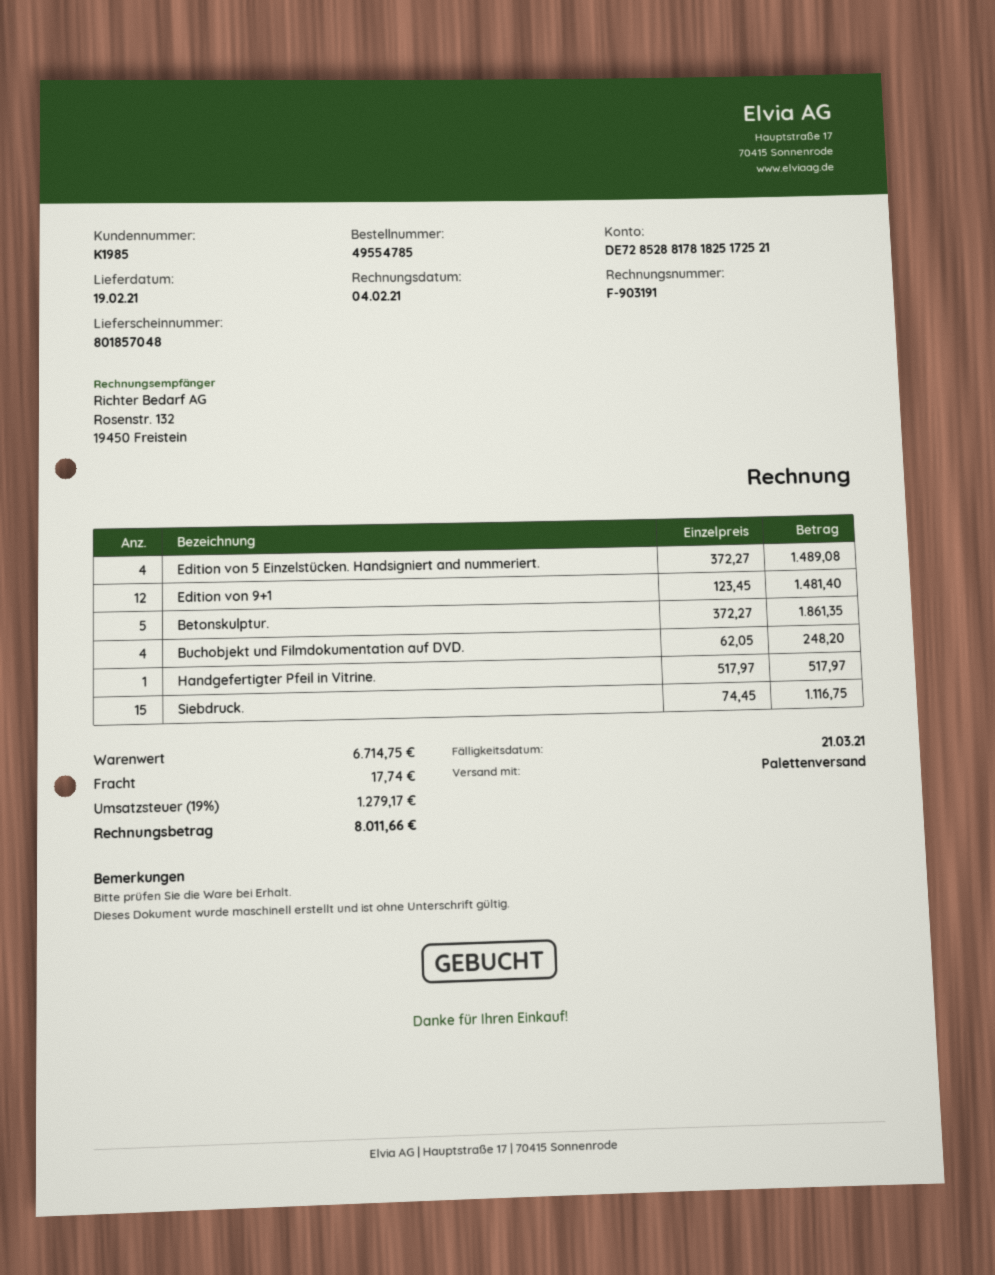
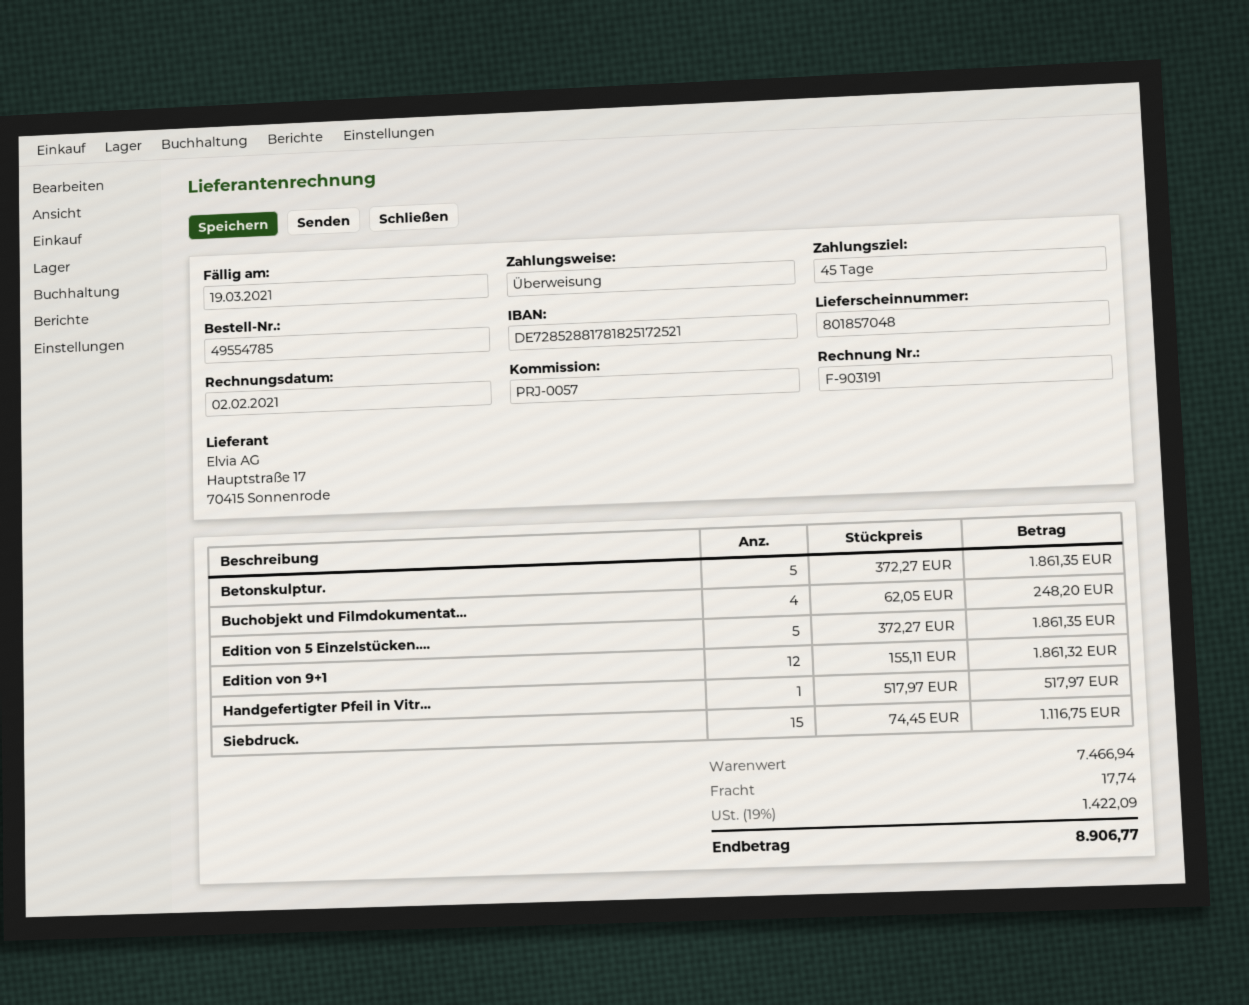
invoice date: 2021-02-04 -> 2021-02-02
due date: 2021-03-21 -> 2021-03-19
Edition von 5 Einzelstücken. Handsigniert and nummeriert.: 4 x 372.27 = 1489.08 -> 5 x 372.27 = 1861.35
Edition von 9+1: 12 x 123.45 = 1481.40 -> 12 x 155.11 = 1861.32
subtotal: 6714.75 -> 7466.94
tax: 19% = 1279.17 -> 19% = 1422.09
total: 8011.66 -> 8906.77

